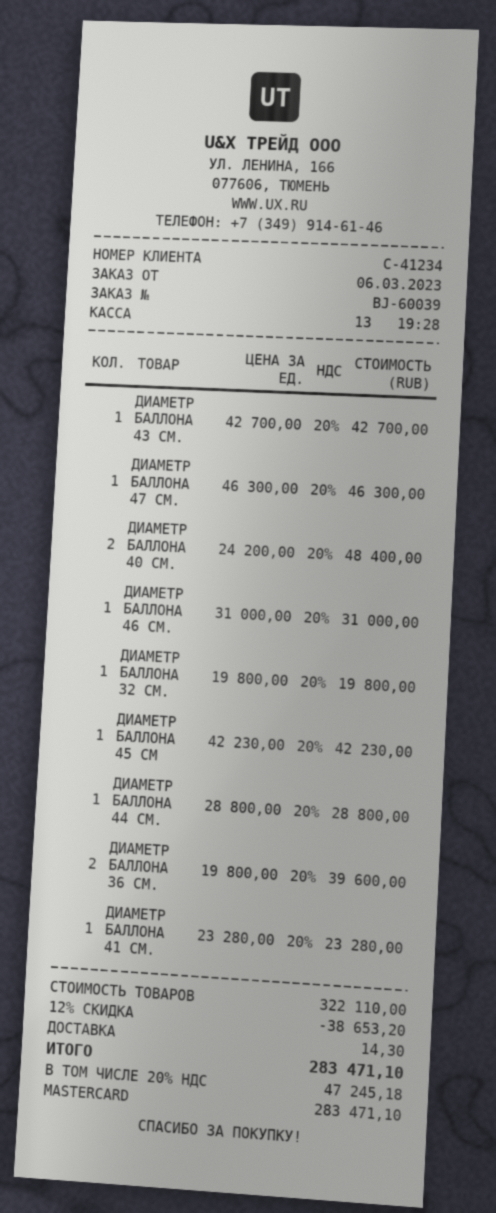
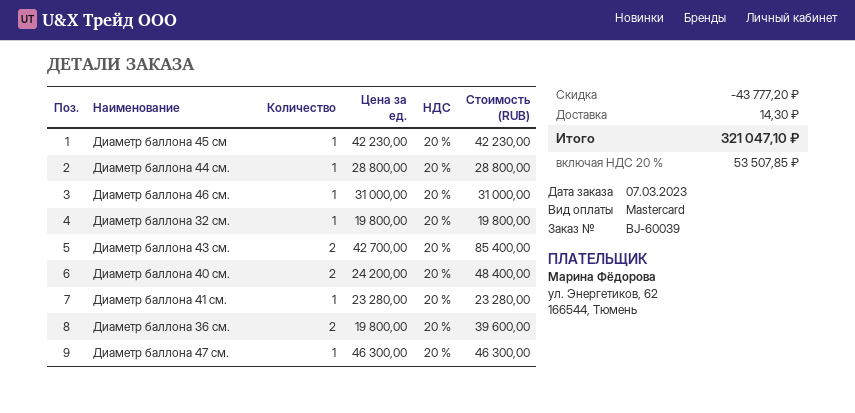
order date: 2023-03-06 -> 2023-03-07
ДИАМЕТР БАЛЛОНА 43 СМ.: 1 x 42700.00 = 42700.00 -> 2 x 42700.00 = 85400.00
discount: 38653.20 -> 43777.20
tax: 20% = 47245.18 -> 20% = 53507.85
total: 283471.10 -> 321047.10

